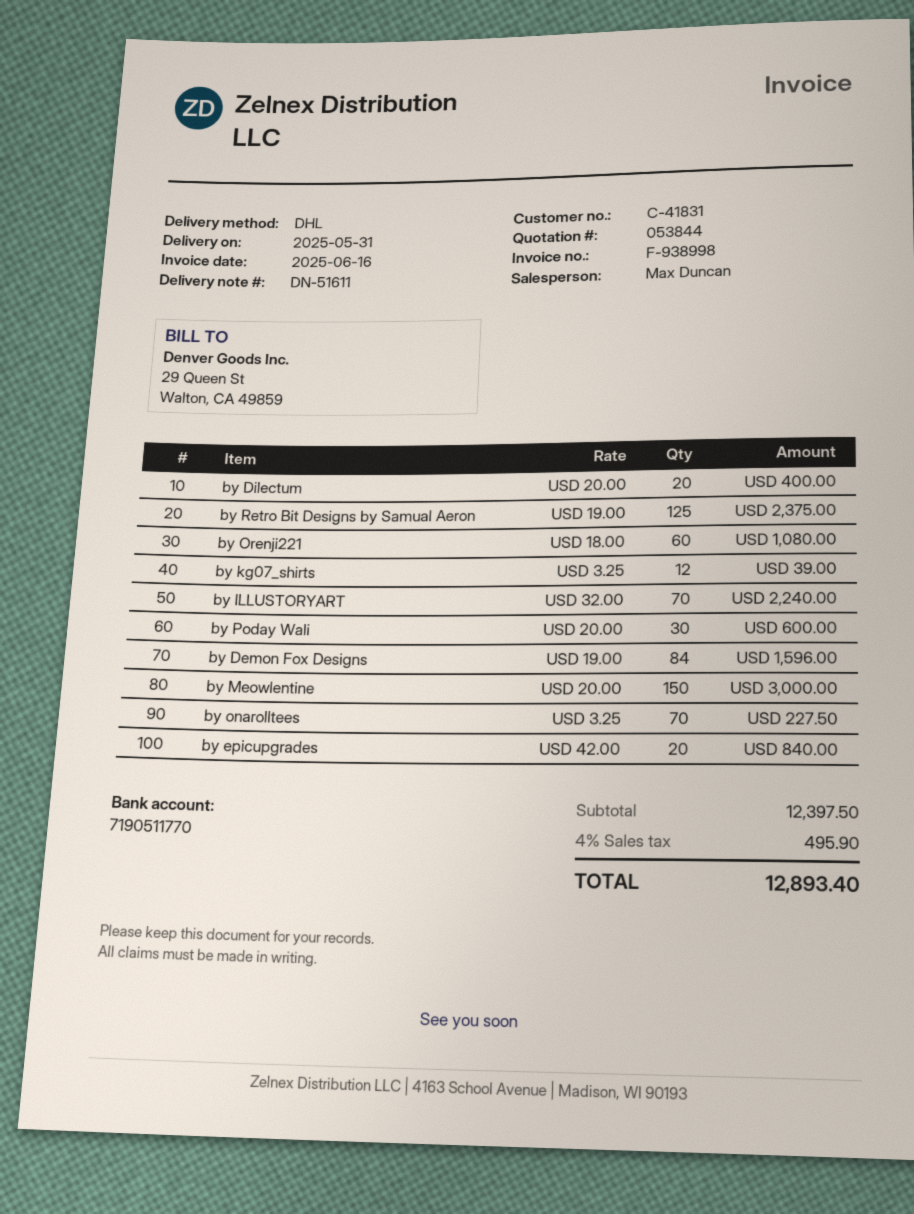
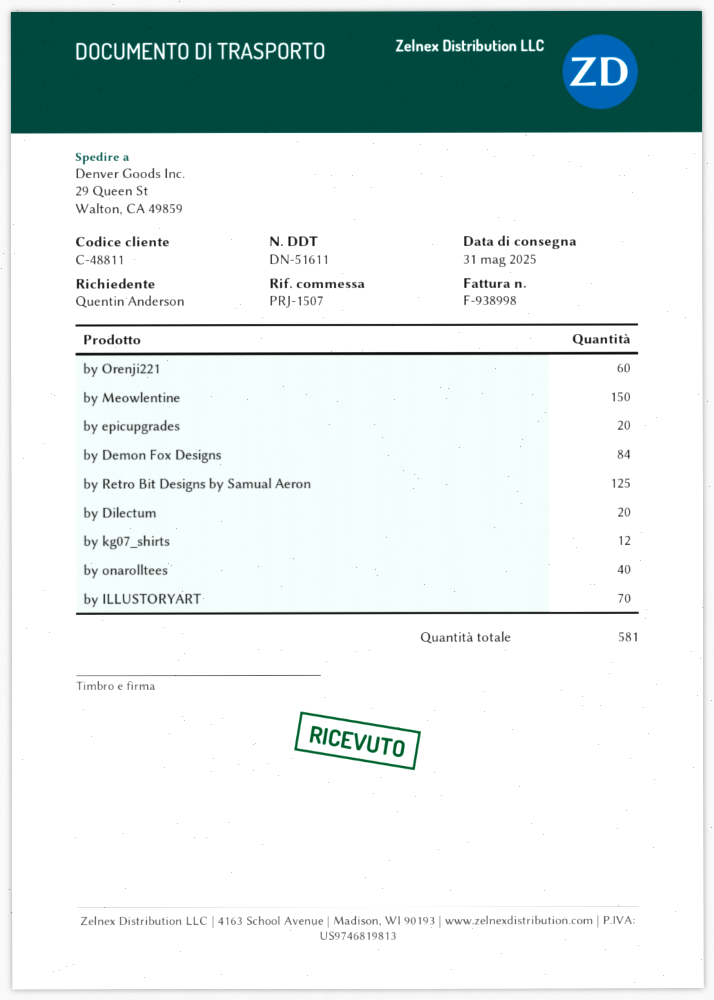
customer number: C-41831 -> C-48811
by Poday Wali: 30 -> none
by onarolltees: 70 -> 40

